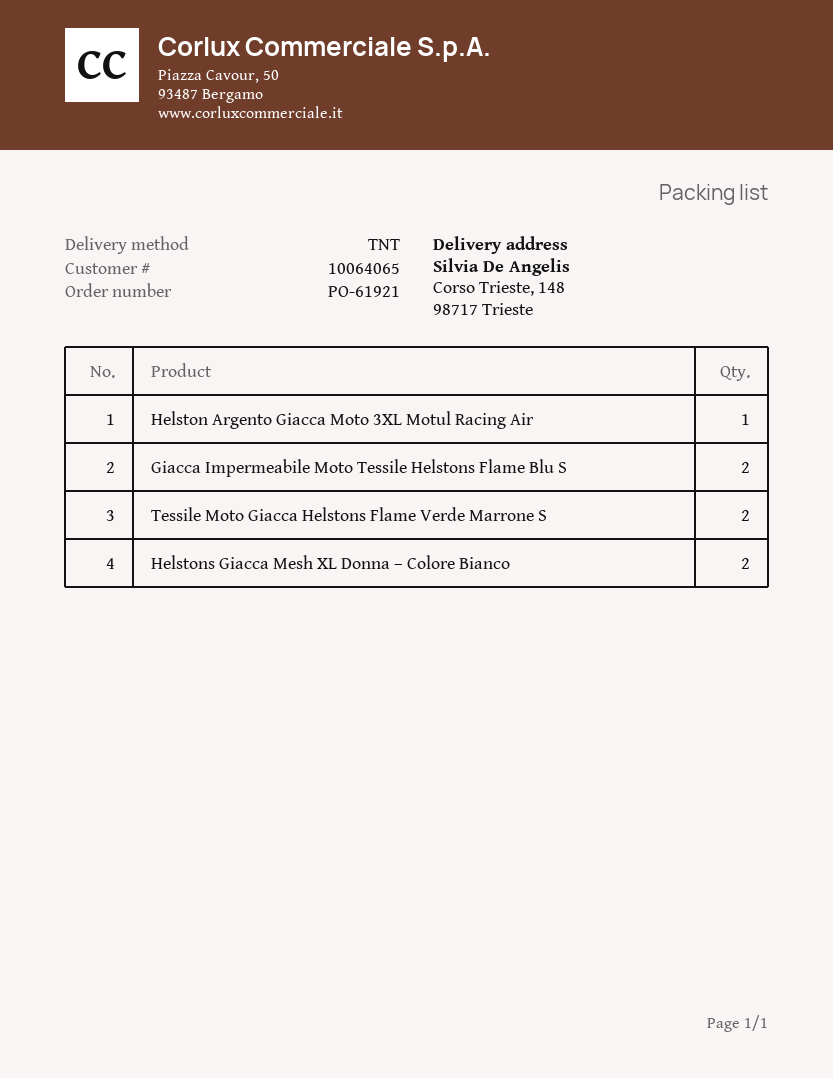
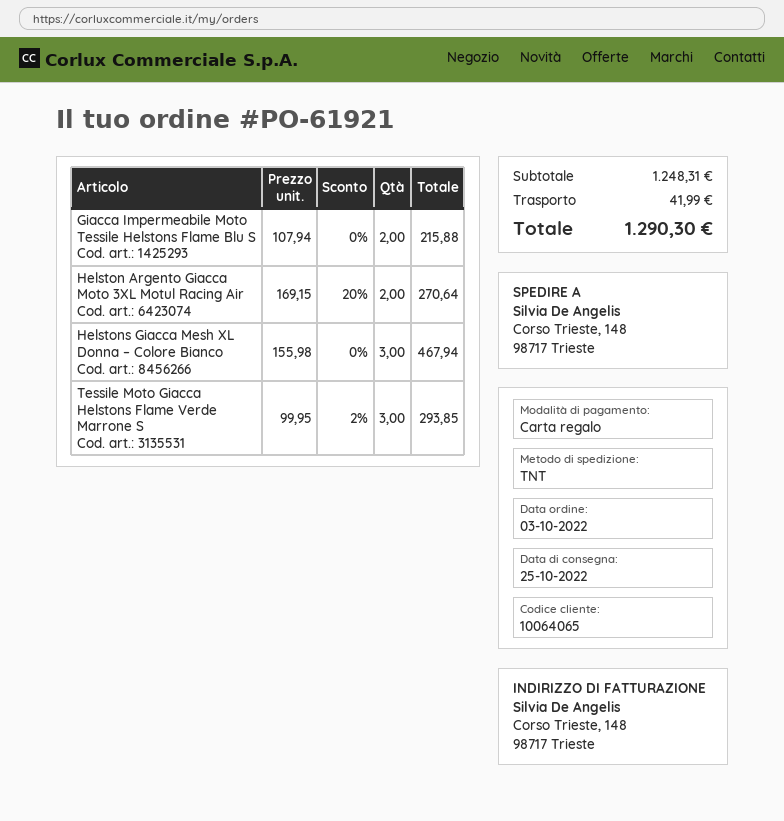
Helston Argento Giacca Moto 3XL Motul Racing Air: 1 -> 2
Tessile Moto Giacca Helstons Flame Verde Marrone S: 2 -> 3
Helstons Giacca Mesh XL Donna – Colore Bianco: 2 -> 3

